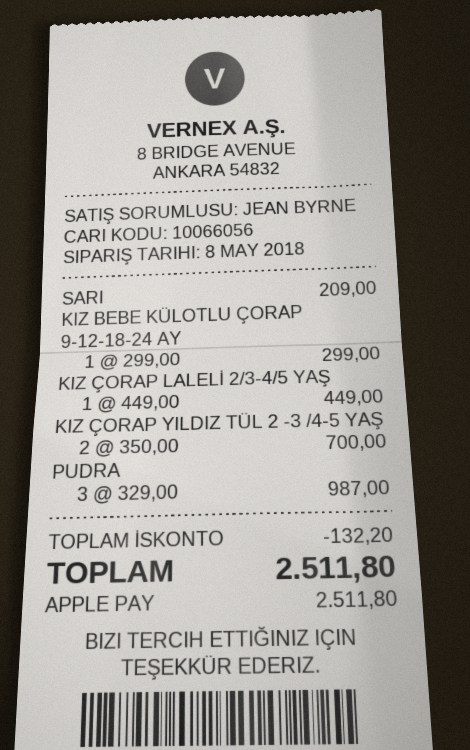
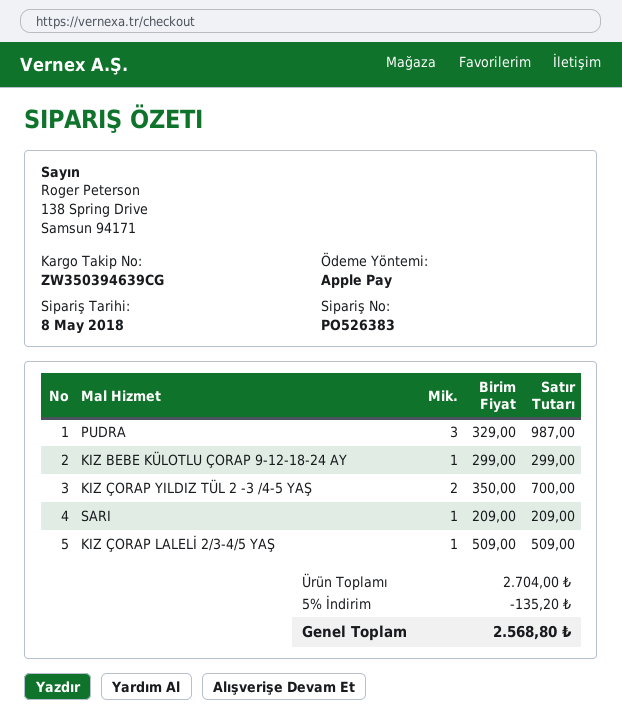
KIZ ÇORAP LALELİ 2/3-4/5 YAŞ: 1 x 449.00 = 449.00 -> 1 x 509.00 = 509.00
discount: 132.20 -> 135.20
total: 2511.80 -> 2568.80

